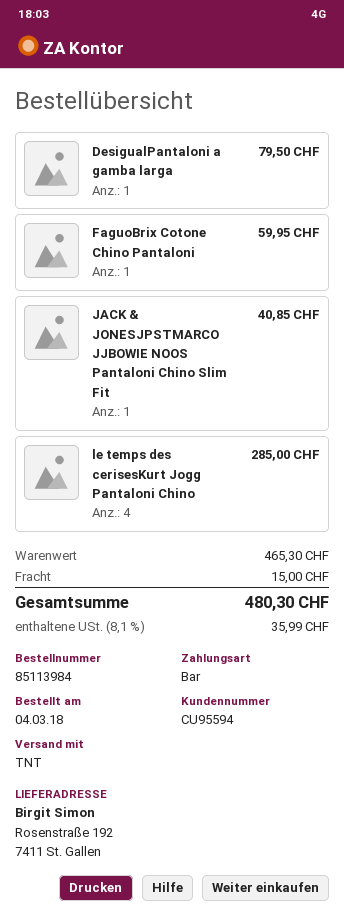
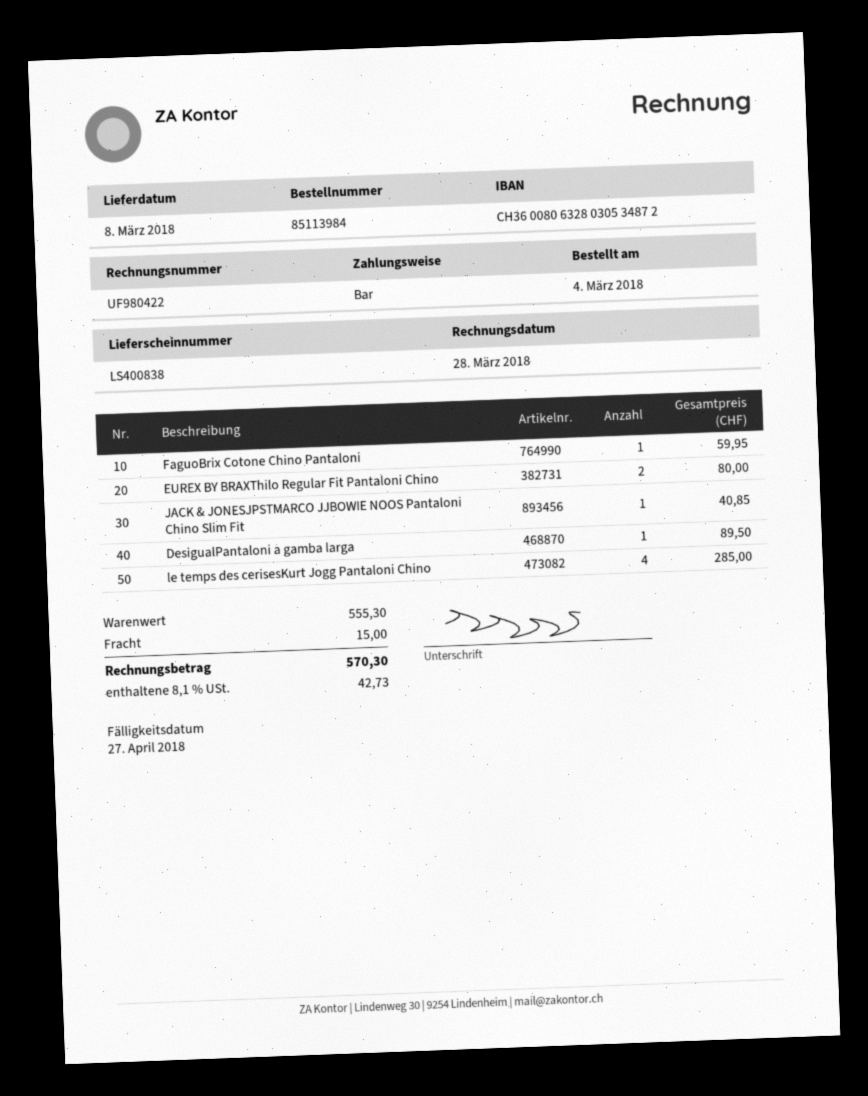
DesigualPantaloni a gamba larga: 1 for 79.50 -> 1 for 89.50
EUREX BY BRAXThilo Regular Fit Pantaloni Chino: none -> 2 for 80.00
subtotal: 465.30 -> 555.30
tax: 8.1% = 35.99 -> 8.1% = 42.73
total: 480.30 -> 570.30

